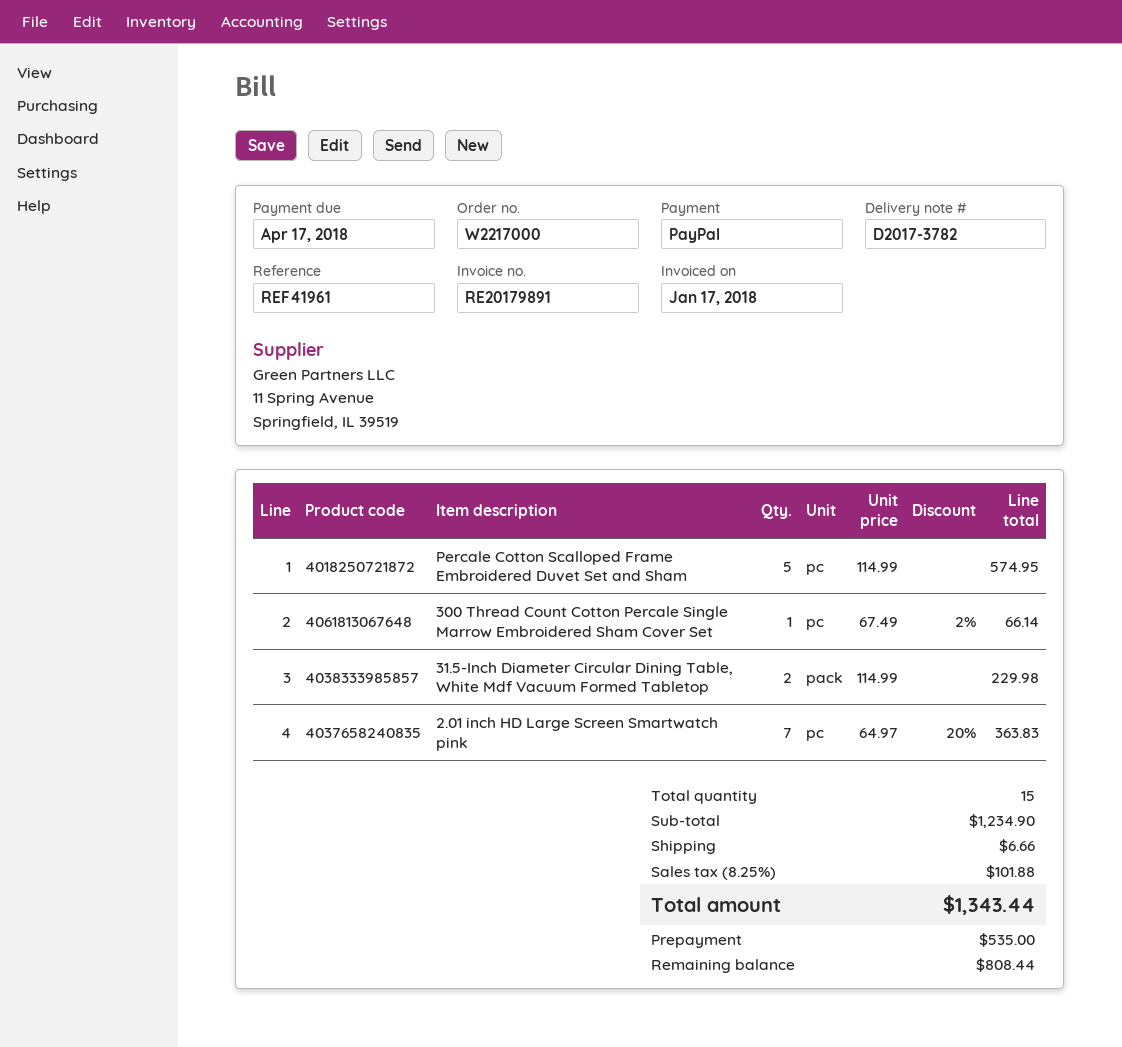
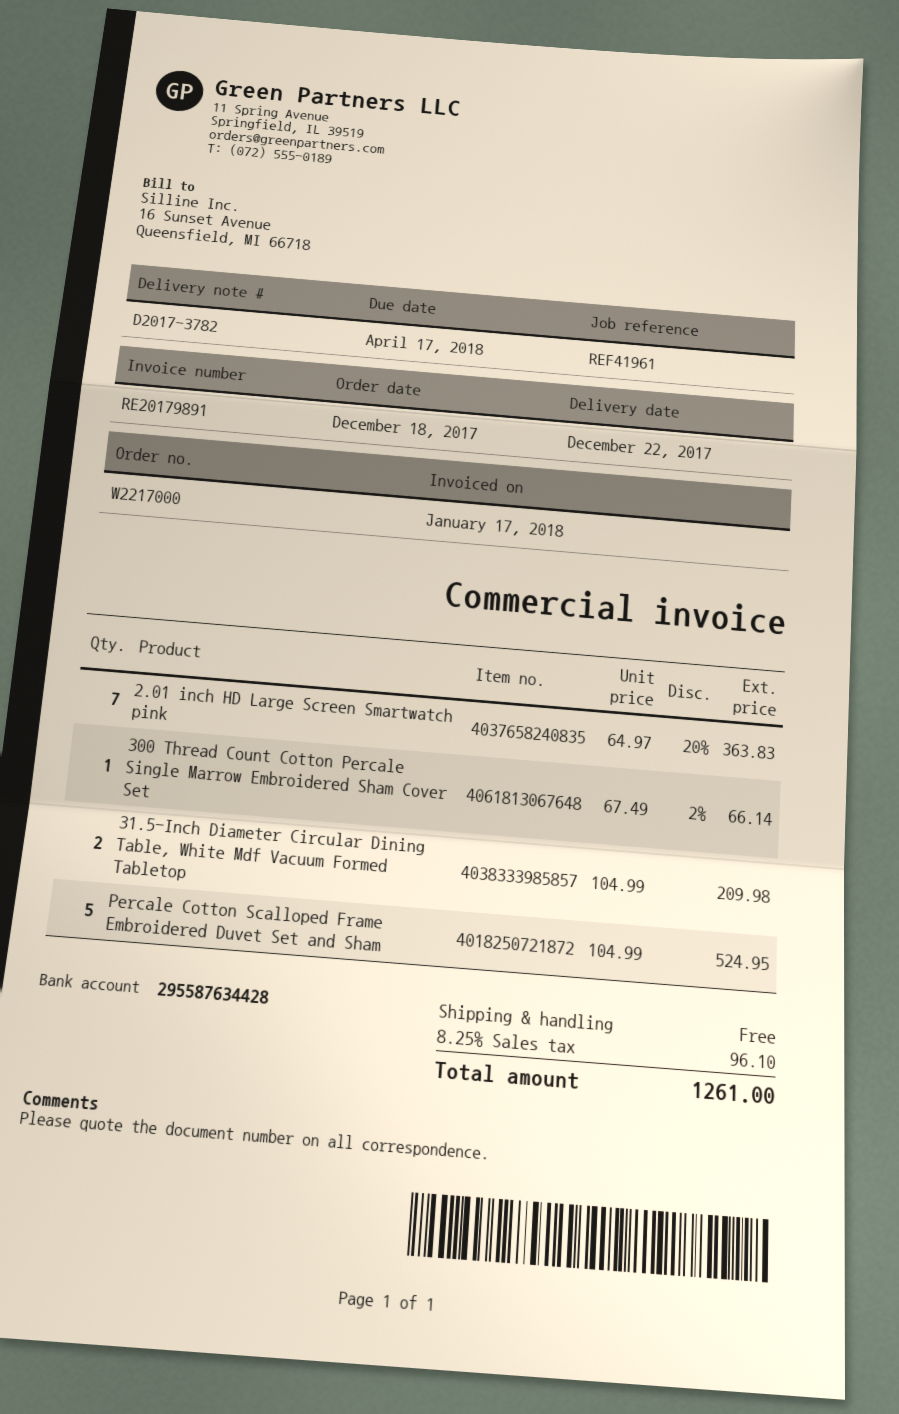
Percale Cotton Scalloped Frame Embroidered Duvet Set and Sham: 5 x 114.99 = 574.95 -> 5 x 104.99 = 524.95
31.5-Inch Diameter Circular Dining Table, White Mdf Vacuum Formed Tabletop: 2 x 114.99 = 229.98 -> 2 x 104.99 = 209.98
shipping: 6.66 -> 0.00
tax: 8.25% = 101.88 -> 8.25% = 96.10
total: 1343.44 -> 1261.00

